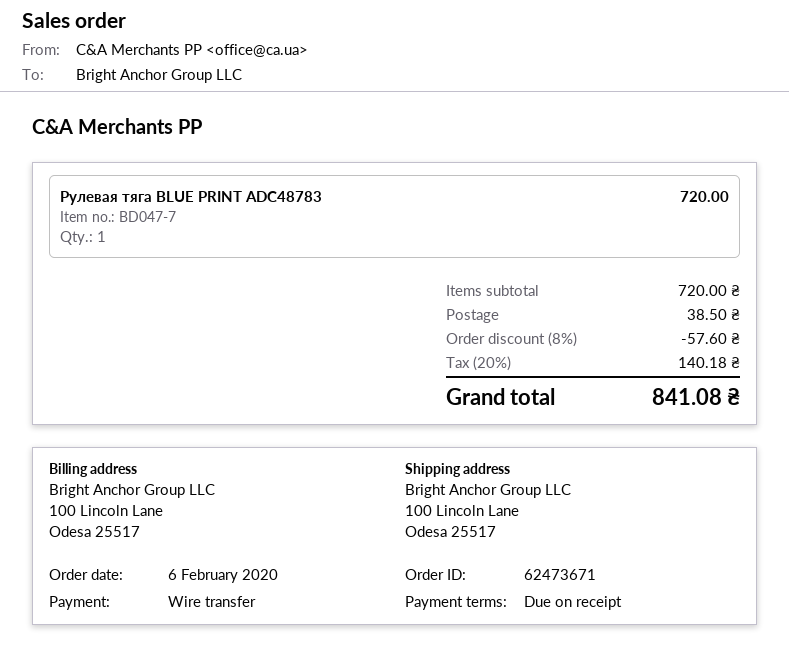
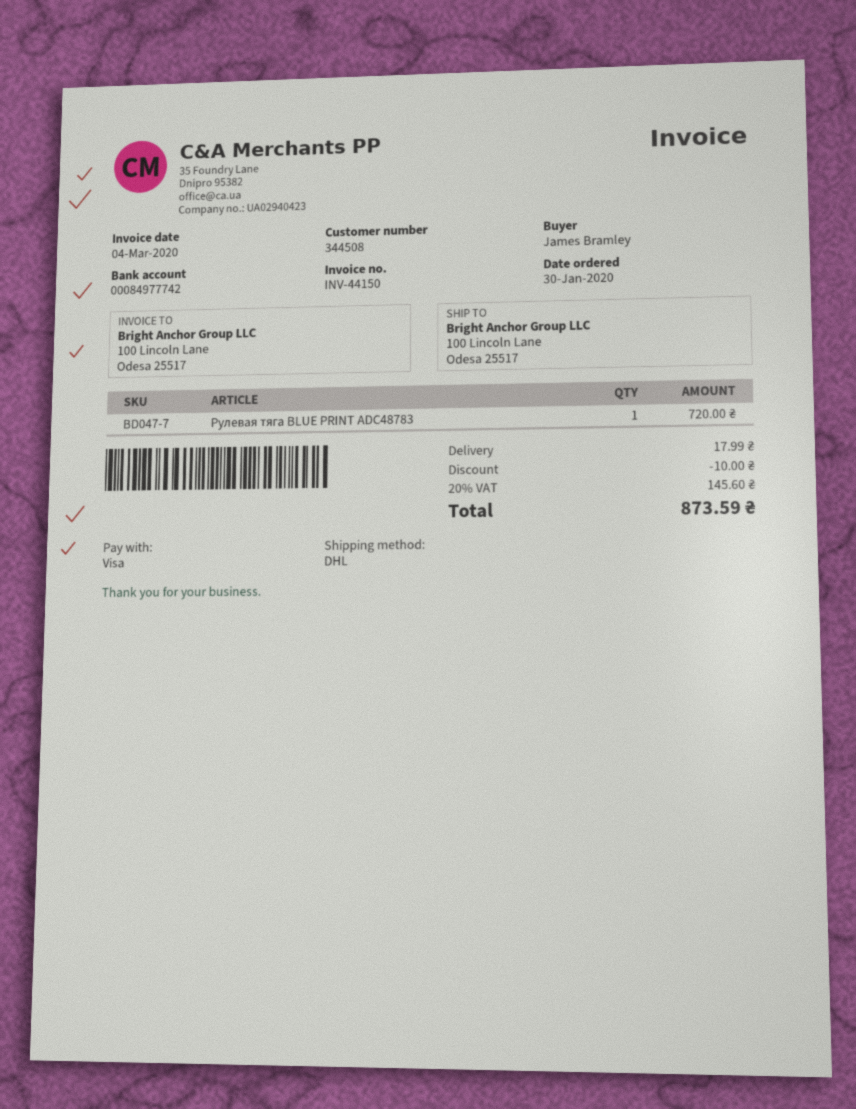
order date: 2020-02-06 -> 2020-01-30
payment method: bank transfer -> Visa
discount: 57.60 -> 10.00
shipping: 38.50 -> 17.99
tax: 20% = 140.18 -> 20% = 145.60
total: 841.08 -> 873.59

